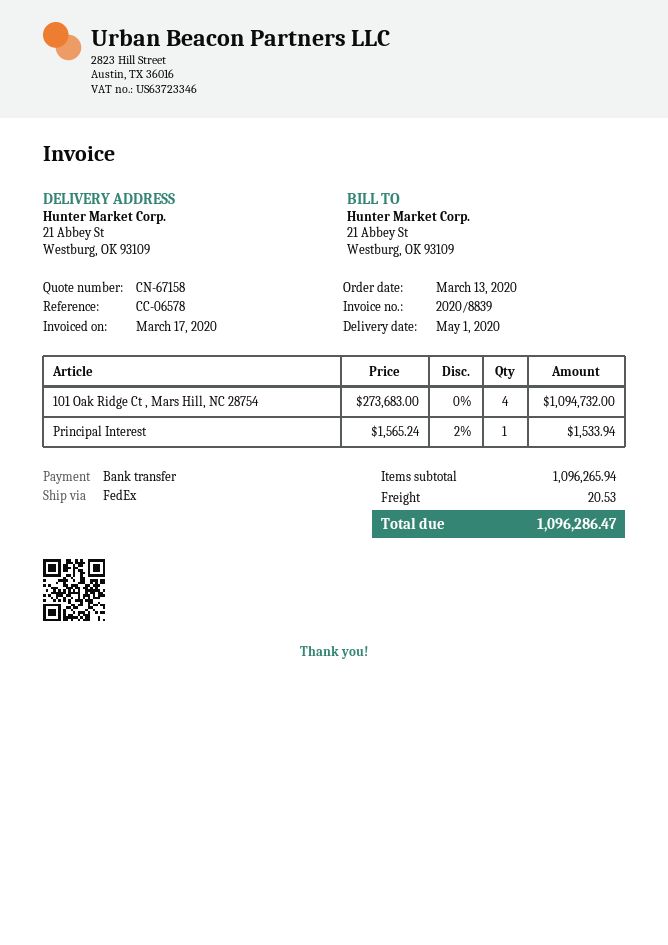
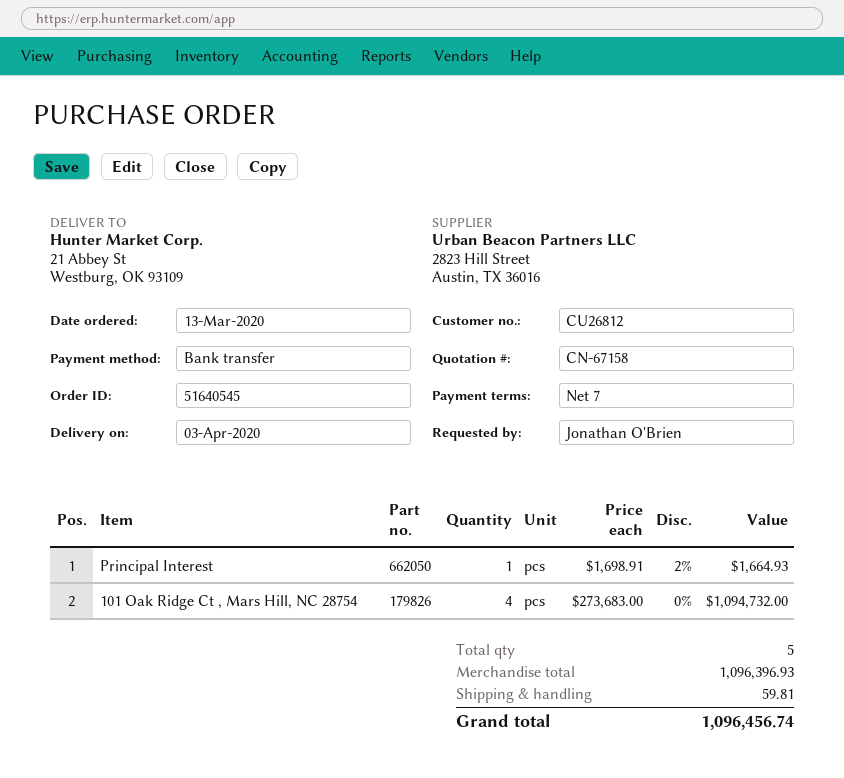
delivery date: 2020-05-01 -> 2020-04-03
Principal Interest: 1 x 1565.24 - 2% = 1533.94 -> 1 x 1698.91 - 2% = 1664.93
subtotal: 1096265.94 -> 1096396.93
shipping: 20.53 -> 59.81
total: 1096286.47 -> 1096456.74

